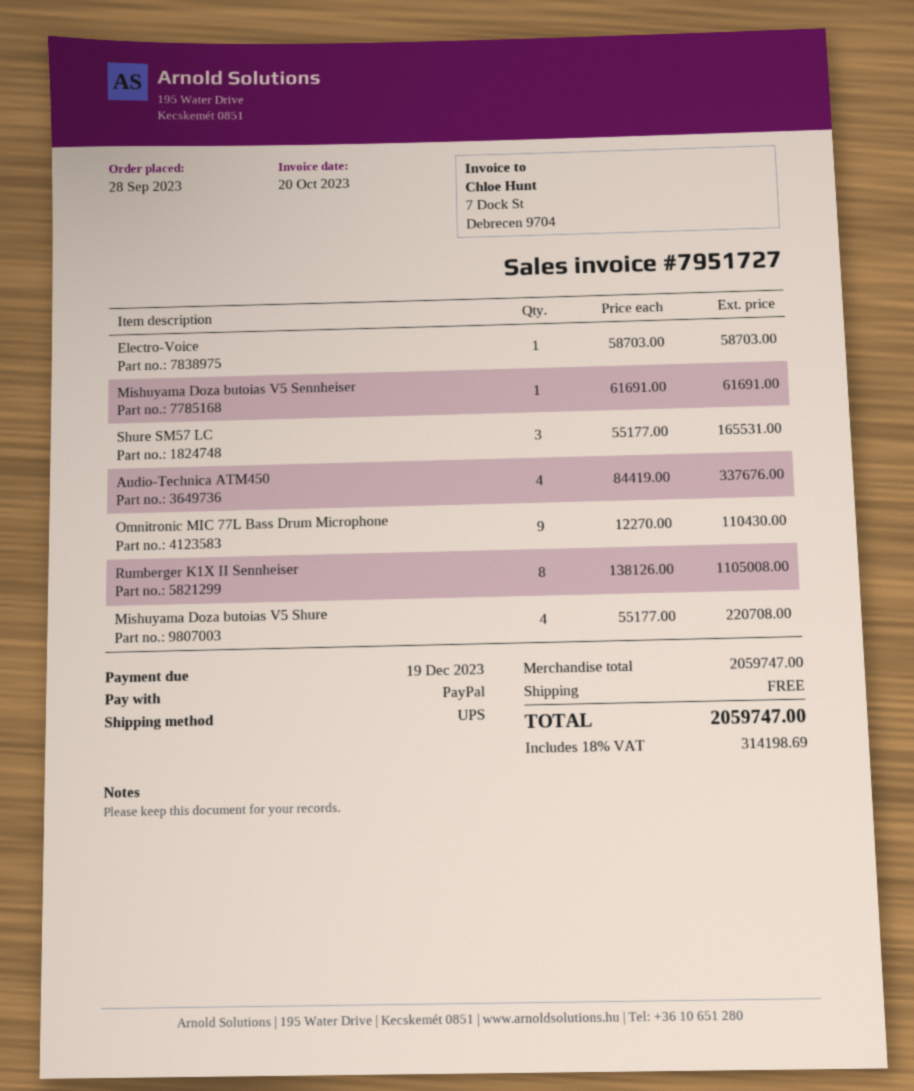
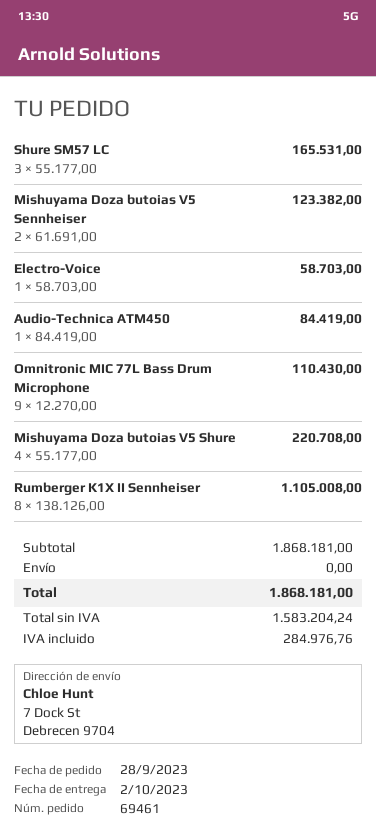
Mishuyama Doza butoias V5 Sennheiser: 1 x 61691.00 = 61691.00 -> 2 x 61691.00 = 123382.00
Audio-Technica ATM450: 4 x 84419.00 = 337676.00 -> 1 x 84419.00 = 84419.00
subtotal: 2059747.00 -> 1868181.00
tax: 314198.69 -> 284976.76
total: 2059747.00 -> 1868181.00

